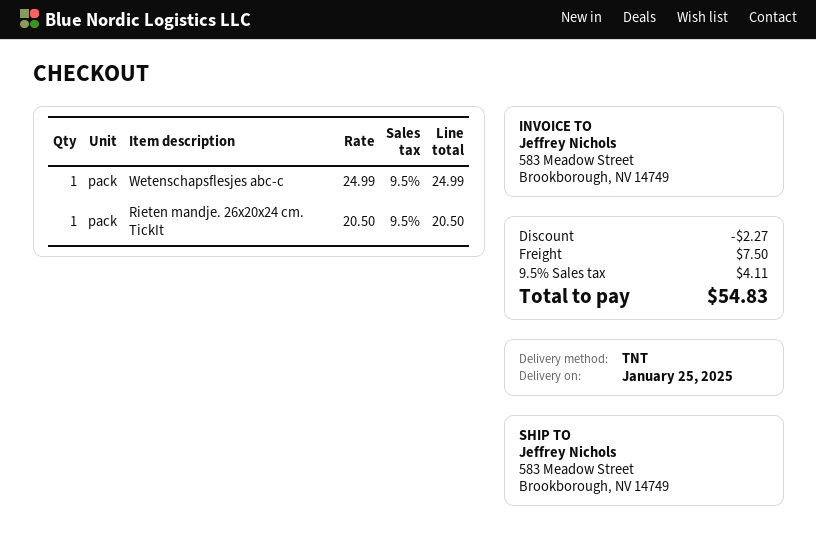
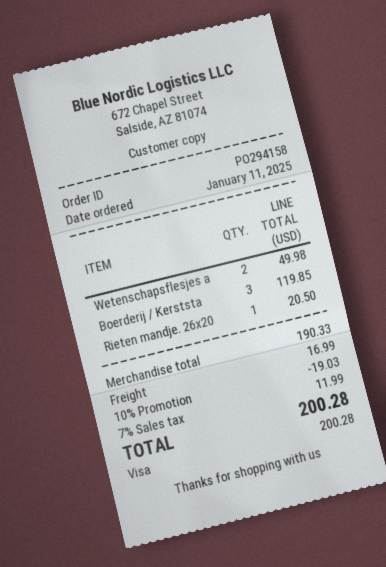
Wetenschapsflesjes abc-c: 1 for 24.99 -> 2 for 49.98
Boerderij / Kerststa: none -> 3 for 119.85
discount: 2.27 -> 19.03
shipping: 7.50 -> 16.99
tax: 9.5% = 4.11 -> 7% = 11.99
total: 54.83 -> 200.28

